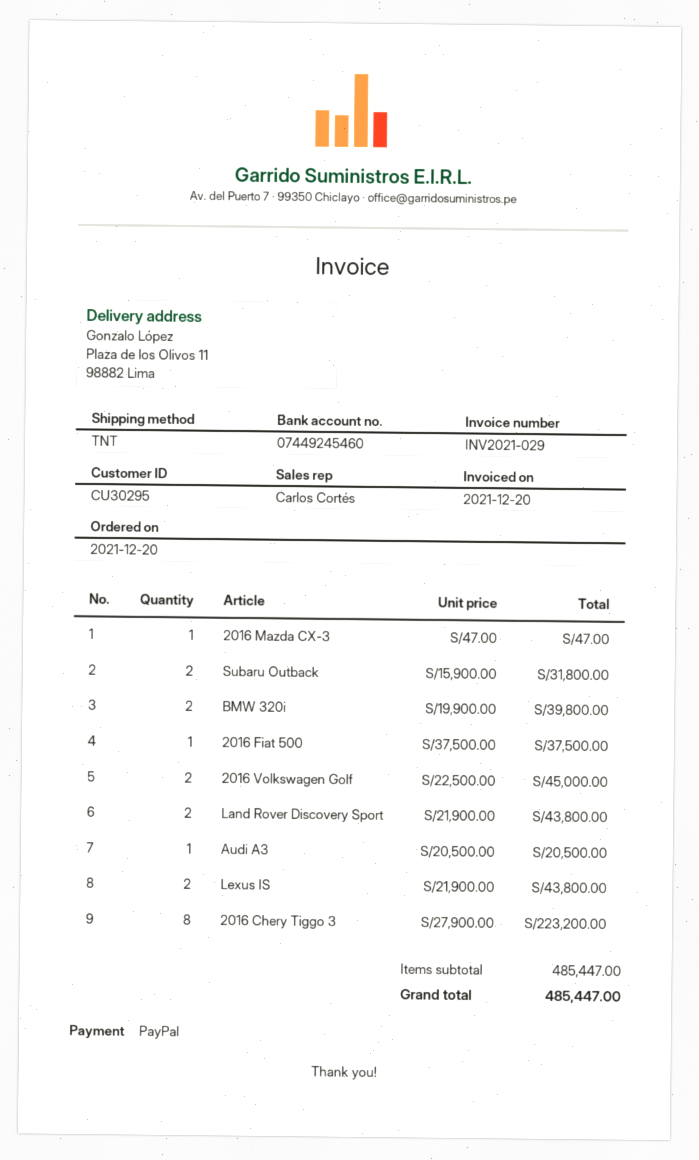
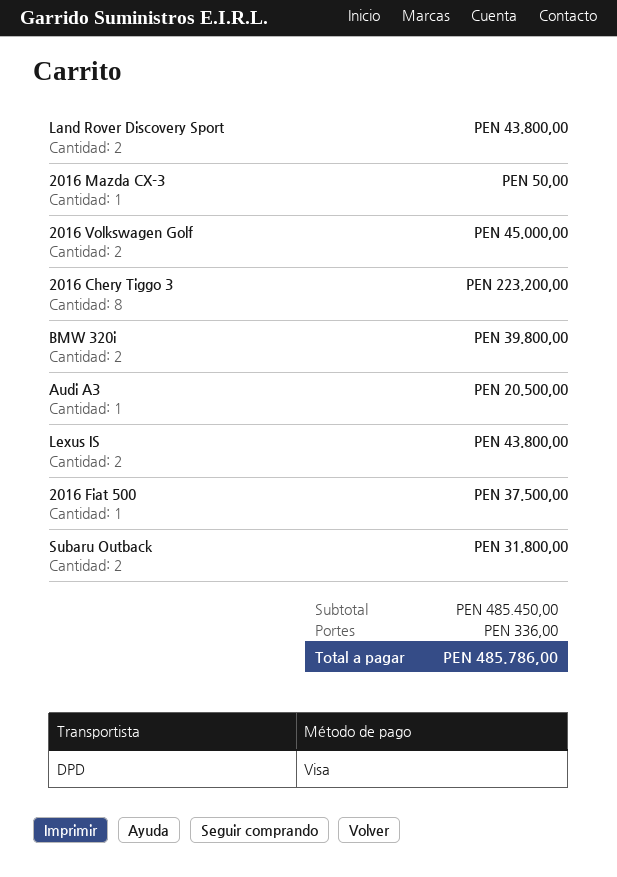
payment method: PayPal -> Visa
shipping method: TNT -> DPD
2016 Mazda CX-3: 1 for 47.00 -> 1 for 50.00
subtotal: 485447.00 -> 485450.00
shipping: none -> 336.00
total: 485447.00 -> 485786.00

